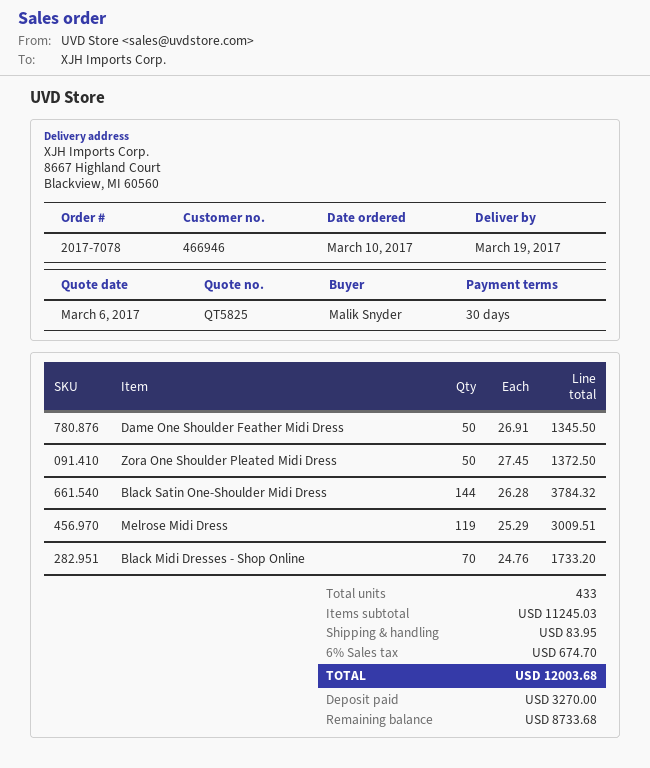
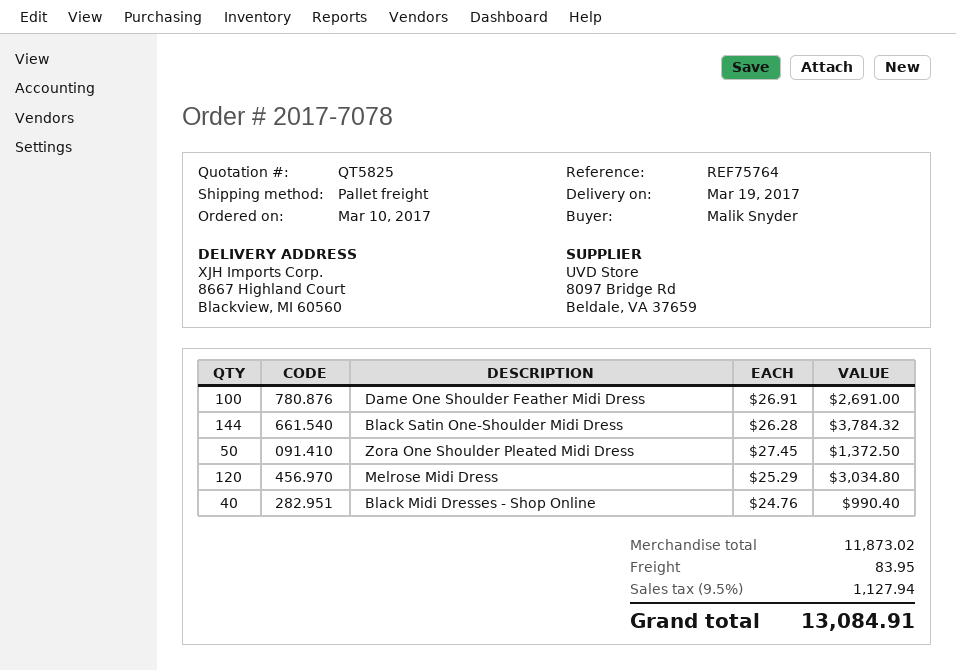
Dame One Shoulder Feather Midi Dress: 50 x 26.91 = 1345.50 -> 100 x 26.91 = 2691.00
Melrose Midi Dress: 119 x 25.29 = 3009.51 -> 120 x 25.29 = 3034.80
Black Midi Dresses - Shop Online: 70 x 24.76 = 1733.20 -> 40 x 24.76 = 990.40
subtotal: 11245.03 -> 11873.02
tax: 6% = 674.70 -> 9.5% = 1127.94
total: 12003.68 -> 13084.91

